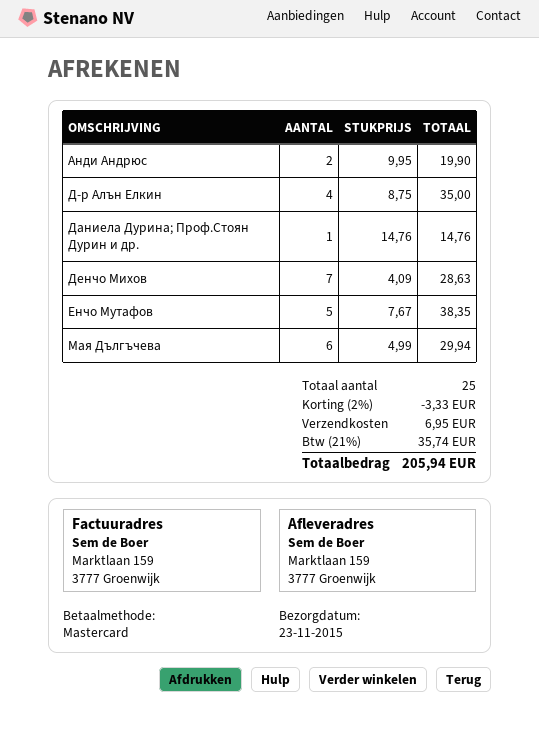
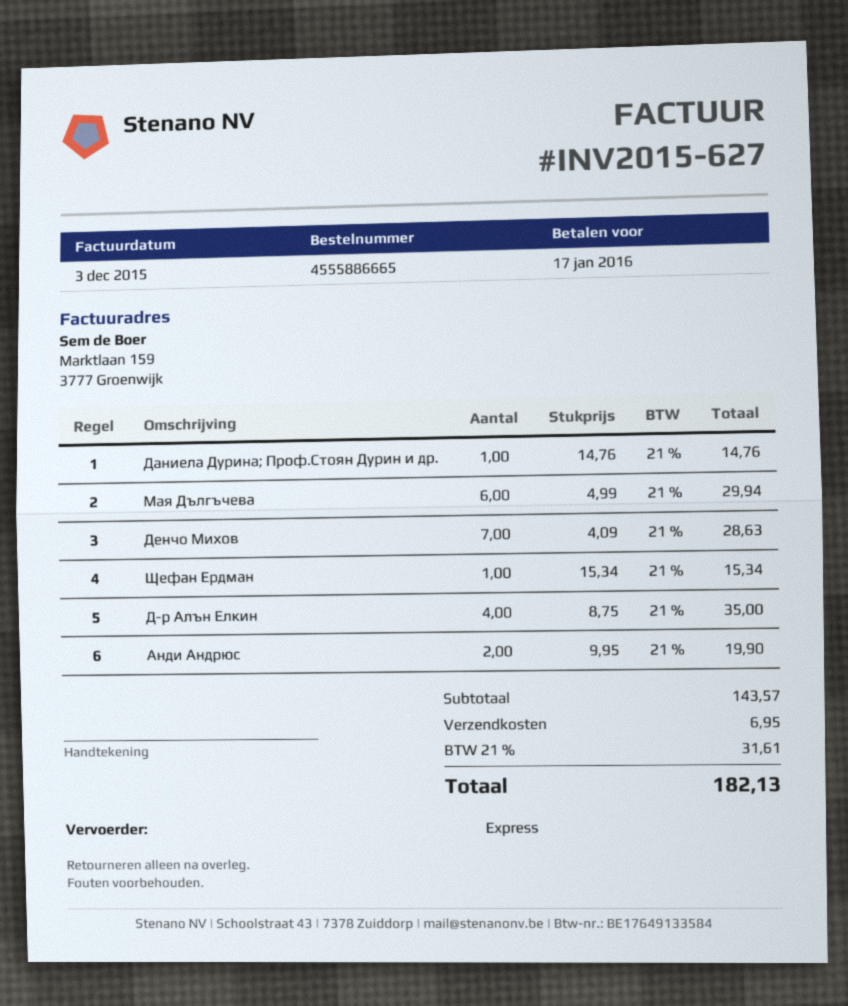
Енчо Мутафов: 5 x 7.67 = 38.35 -> none
Щефан Ердман: none -> 1 x 15.34 = 15.34
discount: 2% = 3.33 -> none
tax: 21% = 35.74 -> 21% = 31.61
total: 205.94 -> 182.13

